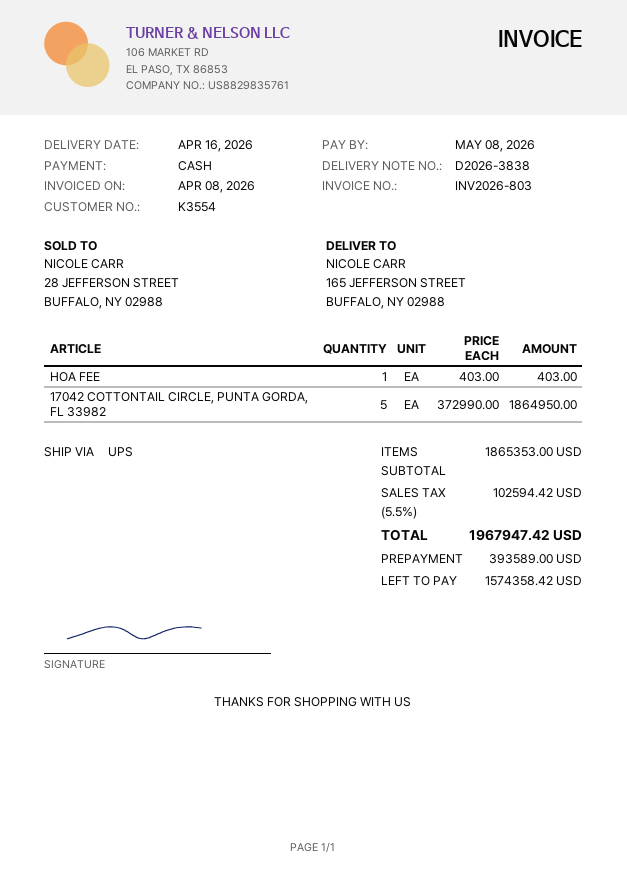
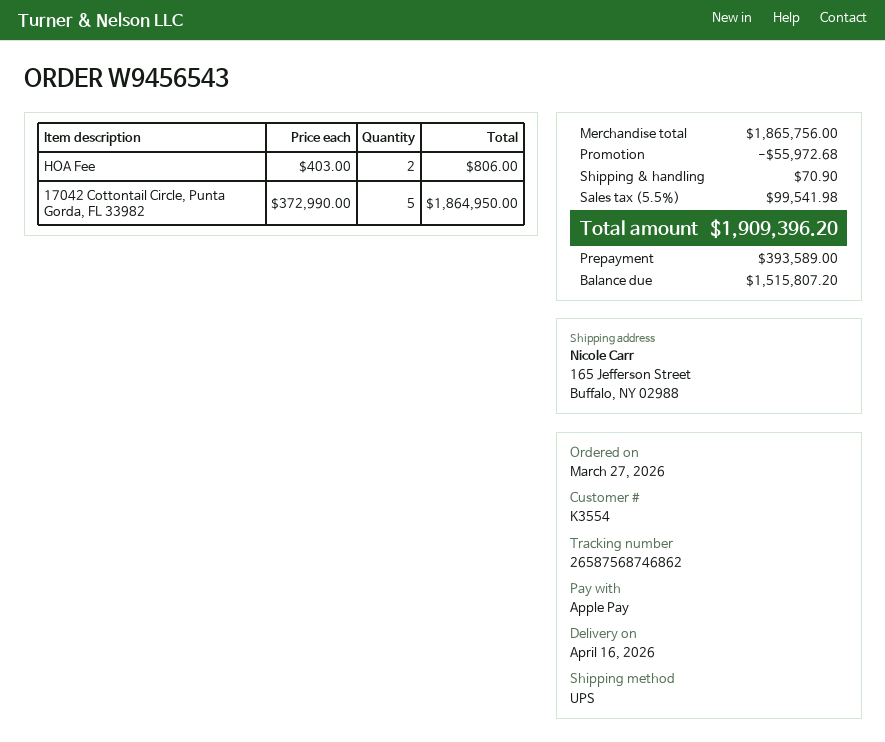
payment method: cash -> Apple Pay
HOA FEE: 1 x 403.00 = 403.00 -> 2 x 403.00 = 806.00
subtotal: 1865353.00 -> 1865756.00
discount: none -> 55972.68
shipping: none -> 70.90
tax: 5.5% = 102594.42 -> 5.5% = 99541.98
total: 1967947.42 -> 1909396.20
balance: 1574358.42 -> 1515807.20

